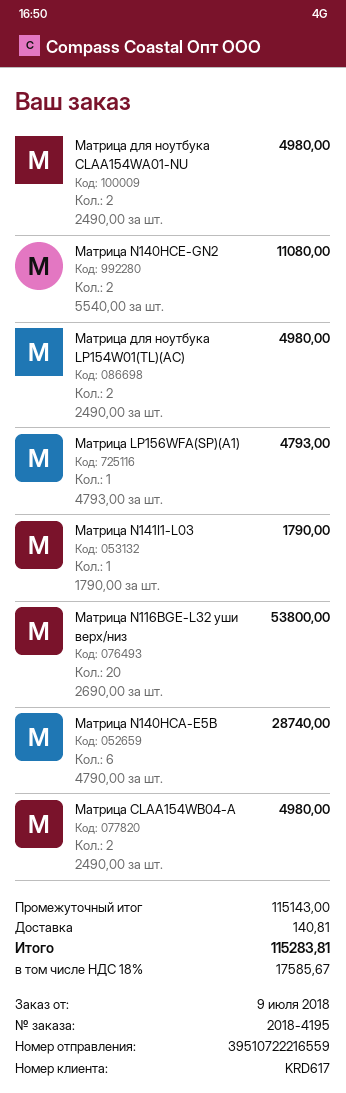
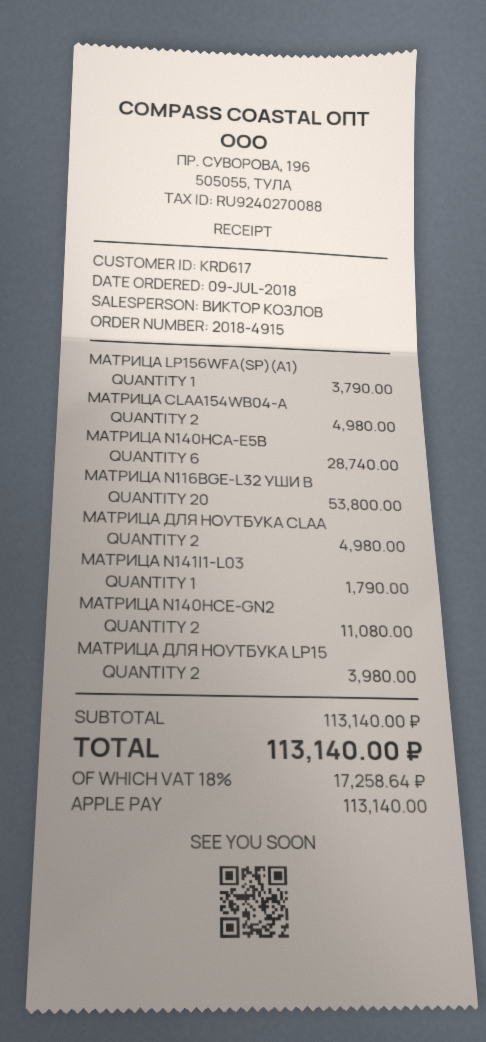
order number: 2018-4195 -> 2018-4915
Матрица для ноутбука LP154W01(TL)(AC): 2 for 4980.00 -> 2 for 3980.00
Матрица LP156WFA(SP)(A1): 1 for 4793.00 -> 1 for 3790.00
subtotal: 115143.00 -> 113140.00
shipping: 140.81 -> none
tax: 18% = 17585.67 -> 18% = 17258.64
total: 115283.81 -> 113140.00

